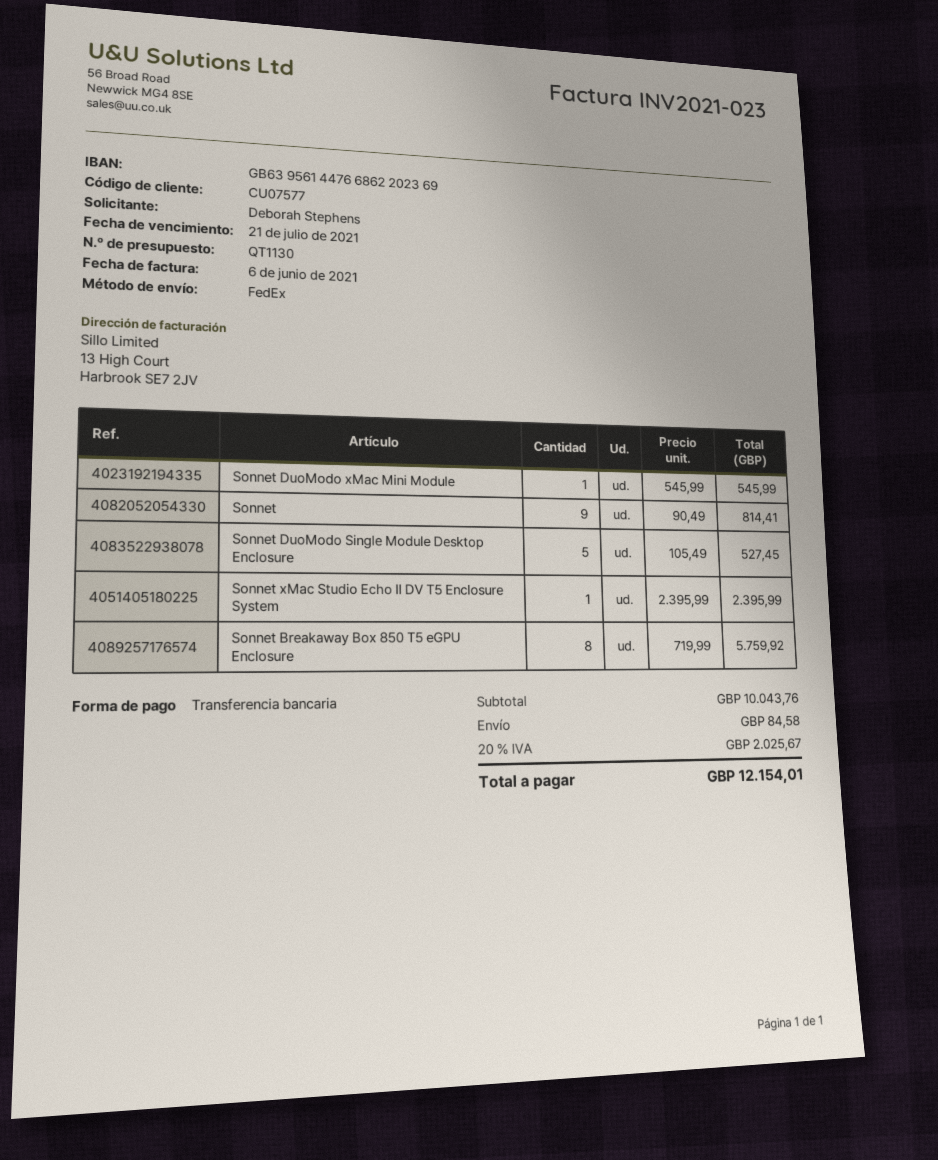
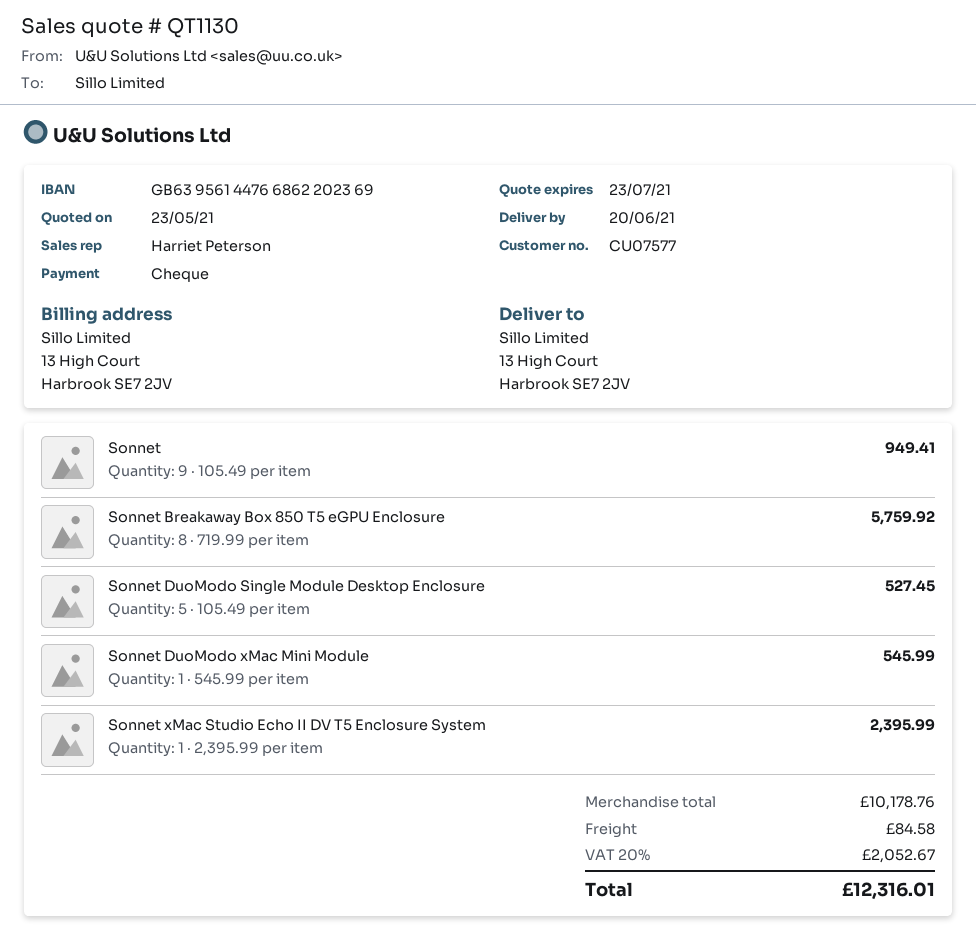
payment method: bank transfer -> cheque
Sonnet: 9 x 90.49 = 814.41 -> 9 x 105.49 = 949.41
subtotal: 10043.76 -> 10178.76
tax: 20% = 2025.67 -> 20% = 2052.67
total: 12154.01 -> 12316.01

